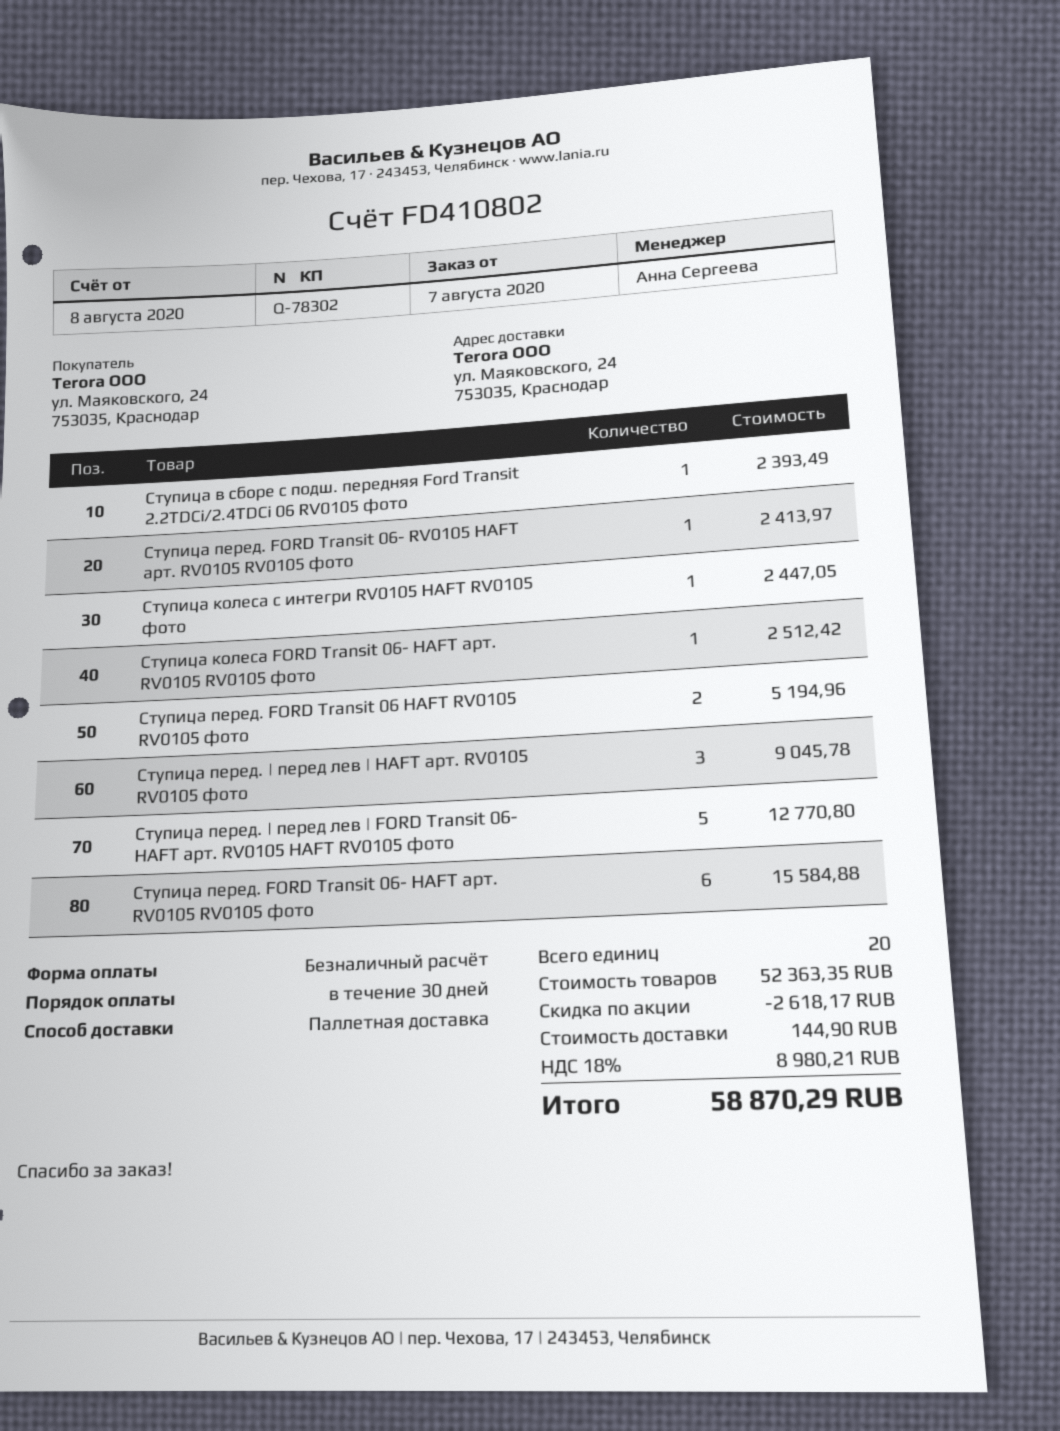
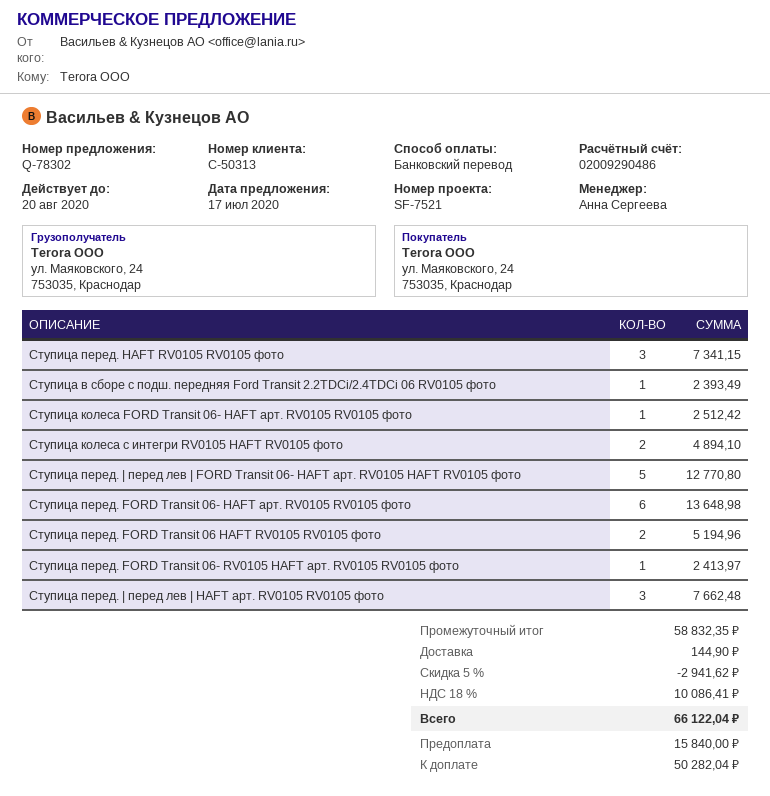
Ступица колеса с интегри RV0105 HAFT RV0105 фото: 1 for 2447.05 -> 2 for 4894.10
Ступица перед. | перед лев | HAFT арт. RV0105 RV0105 фото: 3 for 9045.78 -> 3 for 7662.48
Ступица перед. FORD Transit 06- HAFT арт. RV0105 RV0105 фото: 6 for 15584.88 -> 6 for 13648.98
Ступица перед. HAFT RV0105 RV0105 фото: none -> 3 for 7341.15
subtotal: 52363.35 -> 58832.35
discount: 2618.17 -> 2941.62
tax: 18% = 8980.21 -> 18% = 10086.41
total: 58870.29 -> 66122.04

